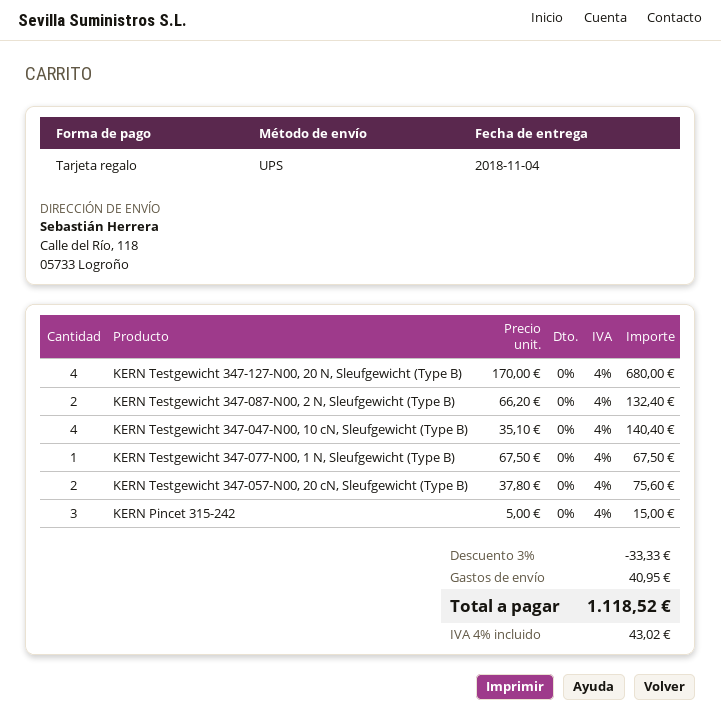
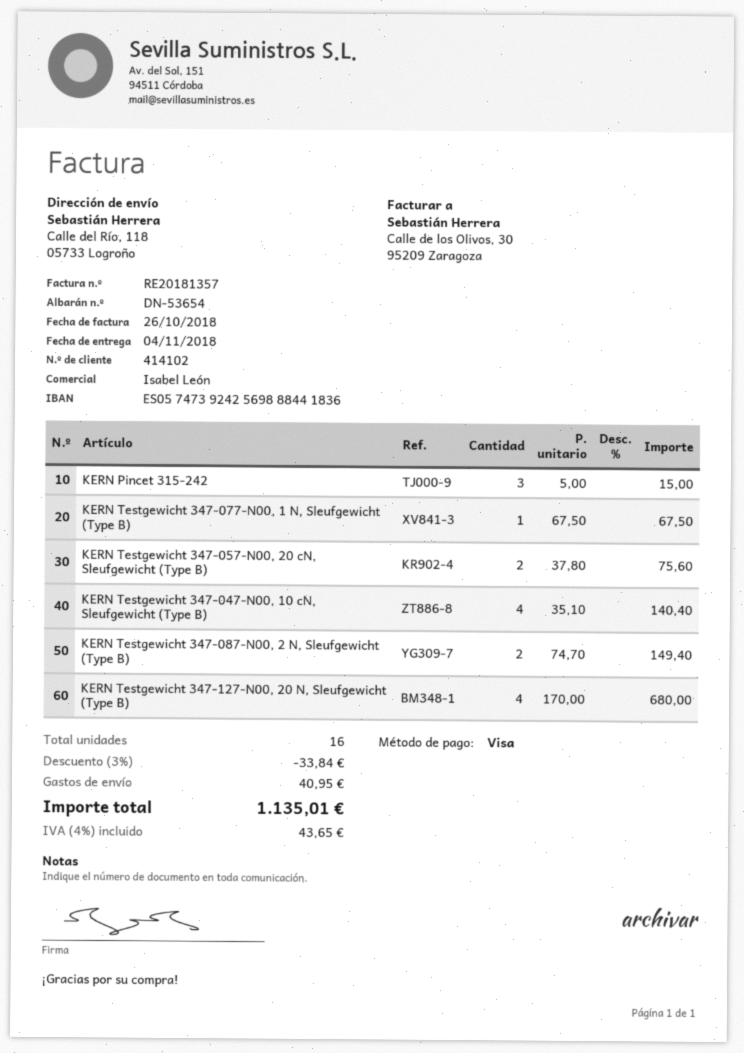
payment method: gift card -> Visa
KERN Testgewicht 347-087-N00, 2 N, Sleufgewicht (Type B): 2 x 66.20 = 132.40 -> 2 x 74.70 = 149.40
discount: 3% = 33.33 -> 3% = 33.84
tax: 4% = 43.02 -> 4% = 43.65
total: 1118.52 -> 1135.01

